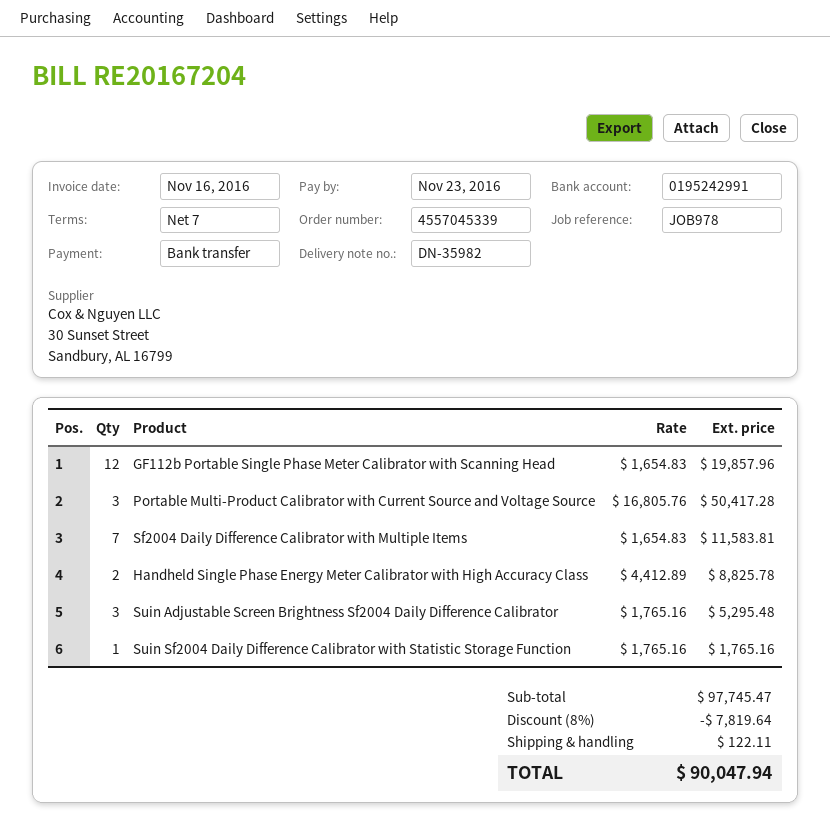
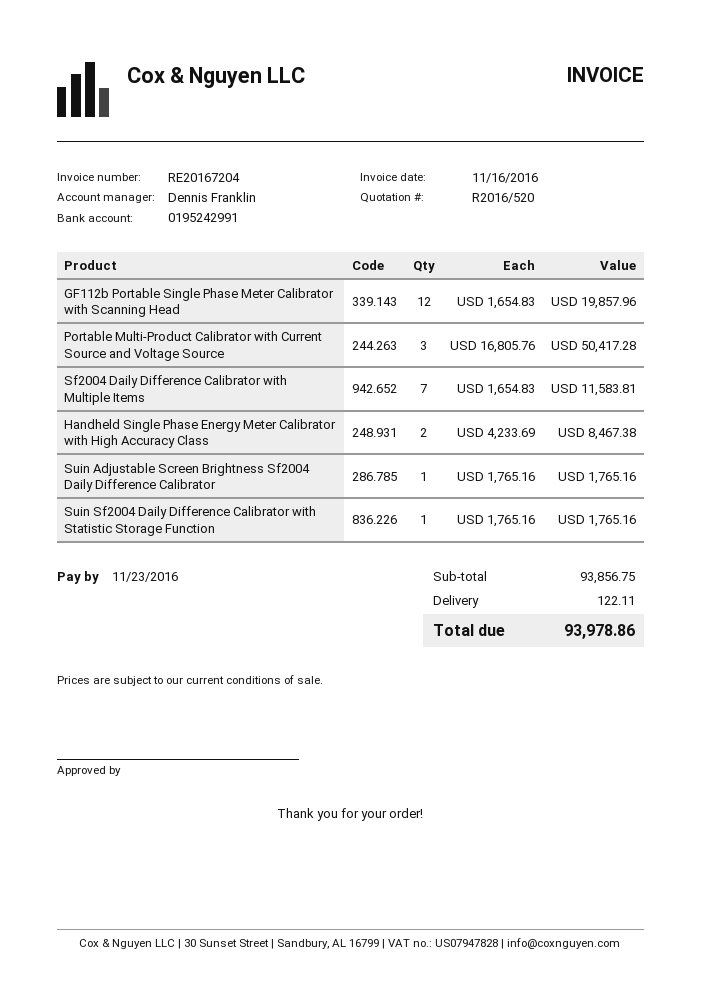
Handheld Single Phase Energy Meter Calibrator with High Accuracy Class: 2 x 4412.89 = 8825.78 -> 2 x 4233.69 = 8467.38
Suin Adjustable Screen Brightness Sf2004 Daily Difference Calibrator: 3 x 1765.16 = 5295.48 -> 1 x 1765.16 = 1765.16
subtotal: 97745.47 -> 93856.75
discount: 8% = 7819.64 -> none
total: 90047.94 -> 93978.86

